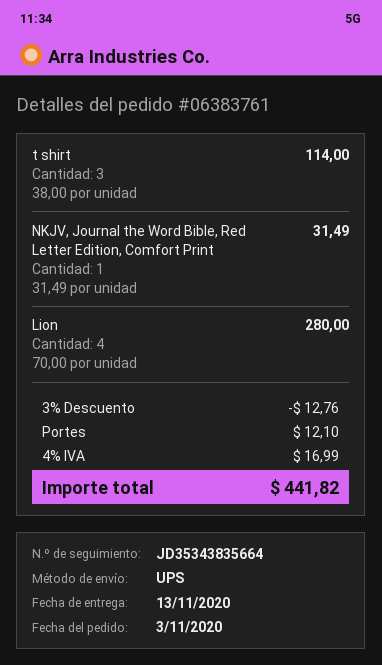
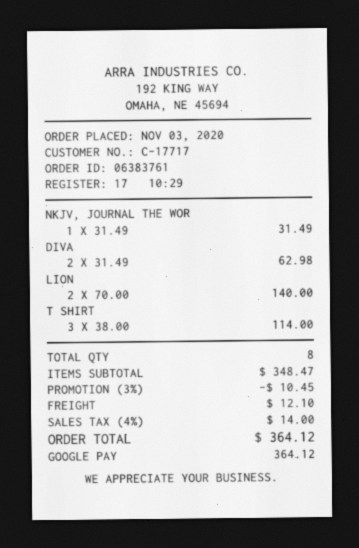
Lion: 4 x 70.00 = 280.00 -> 2 x 70.00 = 140.00
DIVA: none -> 2 x 31.49 = 62.98
discount: 3% = 12.76 -> 3% = 10.45
tax: 4% = 16.99 -> 4% = 14.00
total: 441.82 -> 364.12

